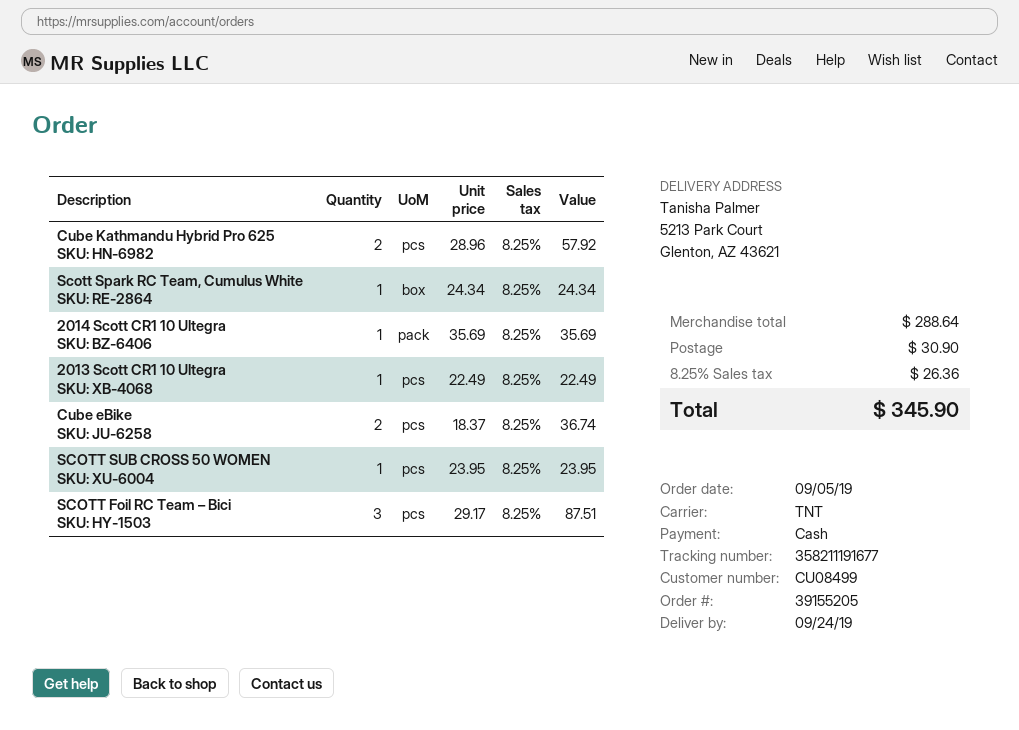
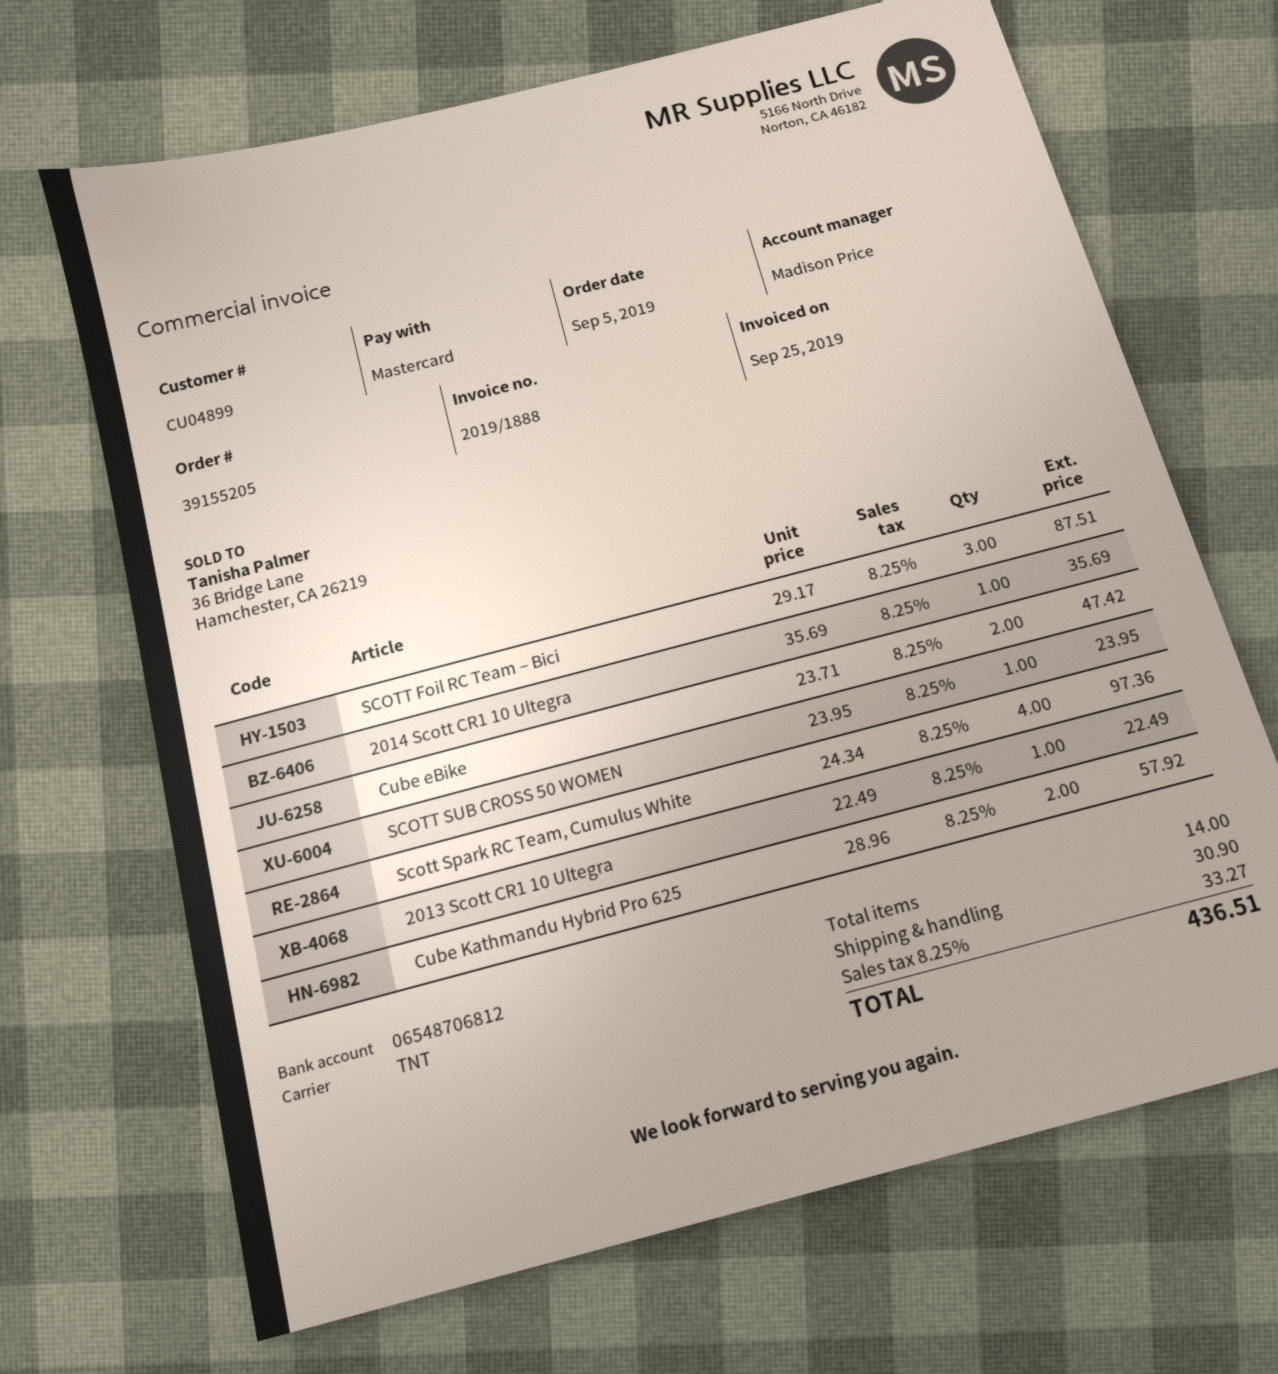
customer number: CU08499 -> CU04899
payment method: cash -> Mastercard
Scott Spark RC Team, Cumulus White: 1 x 24.34 = 24.34 -> 4 x 24.34 = 97.36
Cube eBike: 2 x 18.37 = 36.74 -> 2 x 23.71 = 47.42
tax: 8.25% = 26.36 -> 8.25% = 33.27
total: 345.90 -> 436.51

